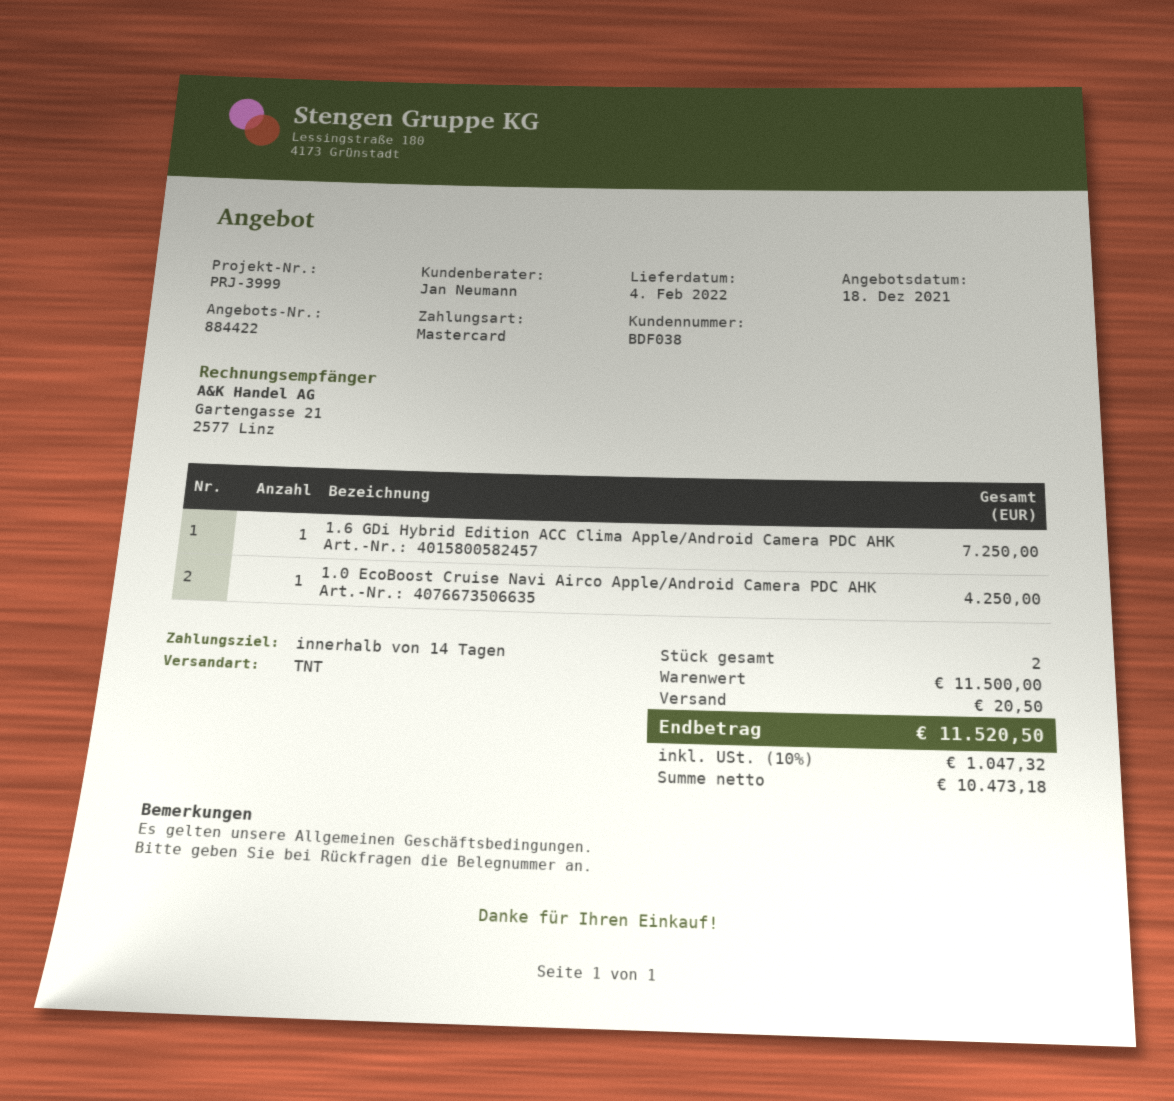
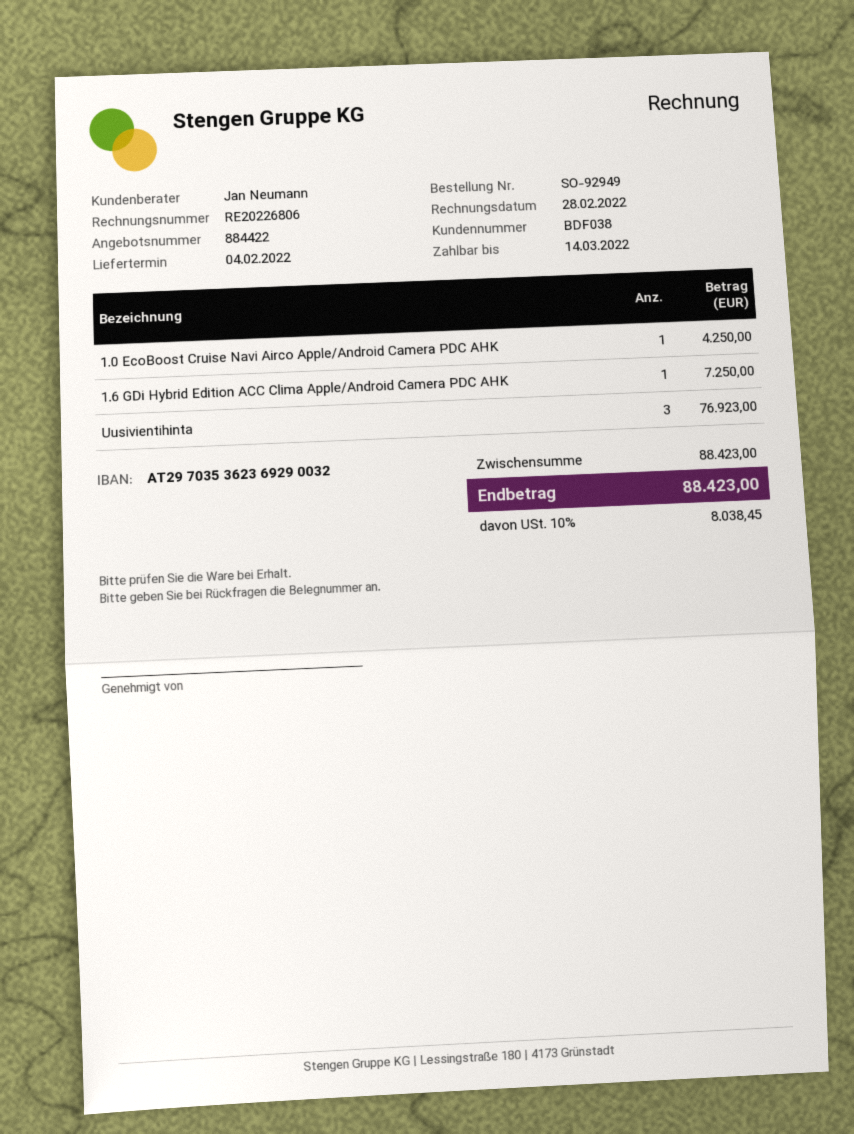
Uusivientihinta: none -> 3 for 76923.00
subtotal: 11500.00 -> 88423.00
shipping: 20.50 -> none
tax: 10% = 1047.32 -> 10% = 8038.45
total: 11520.50 -> 88423.00

